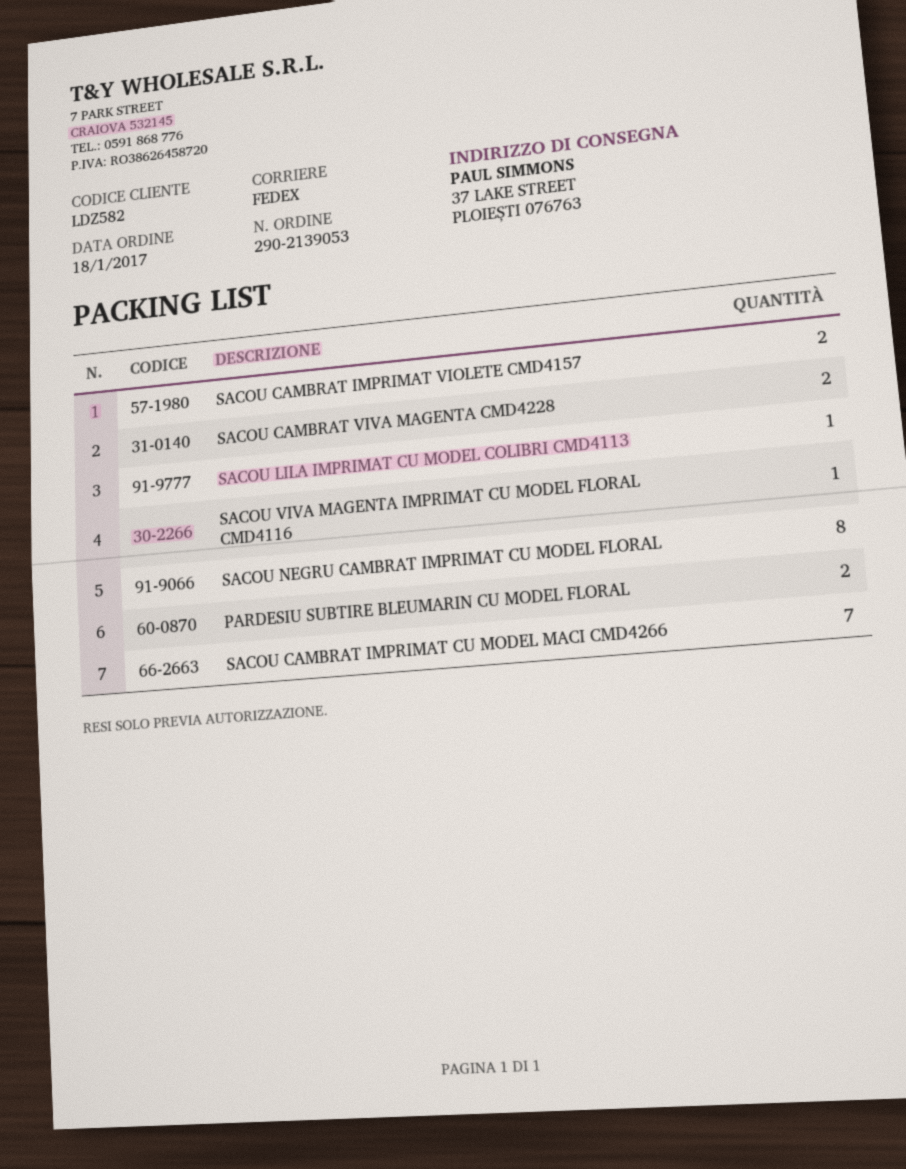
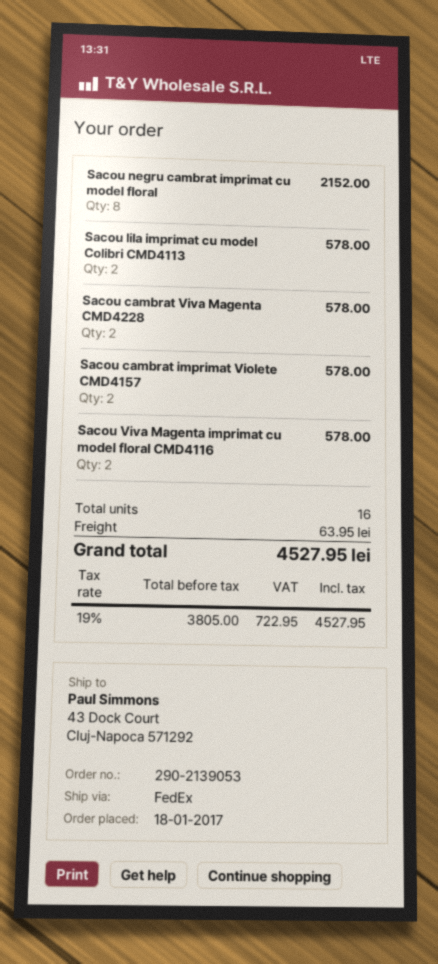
ship to: 37 LAKE STREET, PLOIEȘTI 076763 -> 43 Dock Court, Cluj-Napoca 571292
SACOU LILA IMPRIMAT CU MODEL COLIBRI CMD4113: 1 -> 2
SACOU VIVA MAGENTA IMPRIMAT CU MODEL FLORAL CMD4116: 1 -> 2
PARDESIU SUBTIRE BLEUMARIN CU MODEL FLORAL: 2 -> none
SACOU CAMBRAT IMPRIMAT CU MODEL MACI CMD4266: 7 -> none

